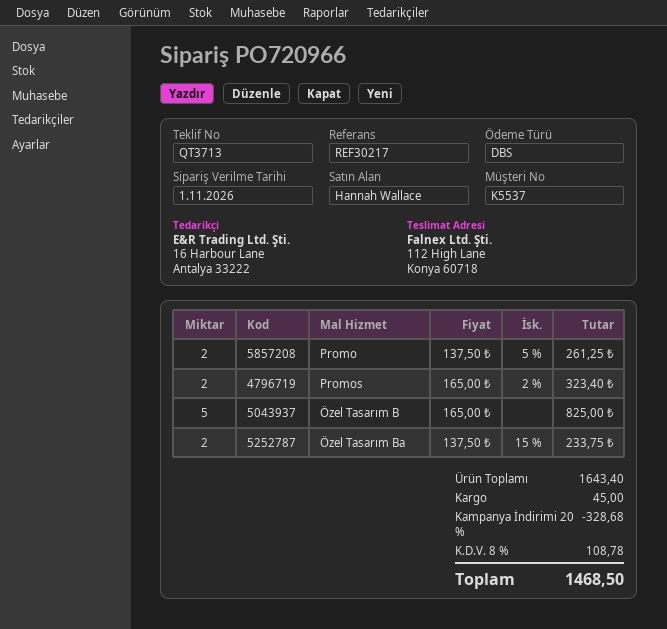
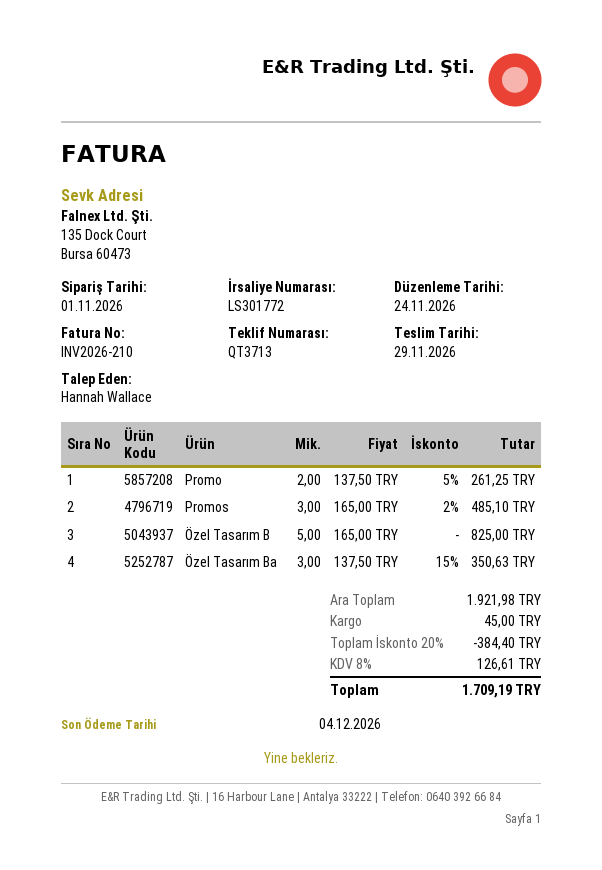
ship to: 112 High Lane, Konya 60718 -> 135 Dock Court, Bursa 60473
Promos: 2 x 165.00 - 2% = 323.40 -> 3 x 165.00 - 2% = 485.10
Özel Tasarım Ba: 2 x 137.50 - 15% = 233.75 -> 3 x 137.50 - 15% = 350.63
subtotal: 1643.40 -> 1921.98
discount: 20% = 328.68 -> 20% = 384.40
tax: 8% = 108.78 -> 8% = 126.61
total: 1468.50 -> 1709.19

